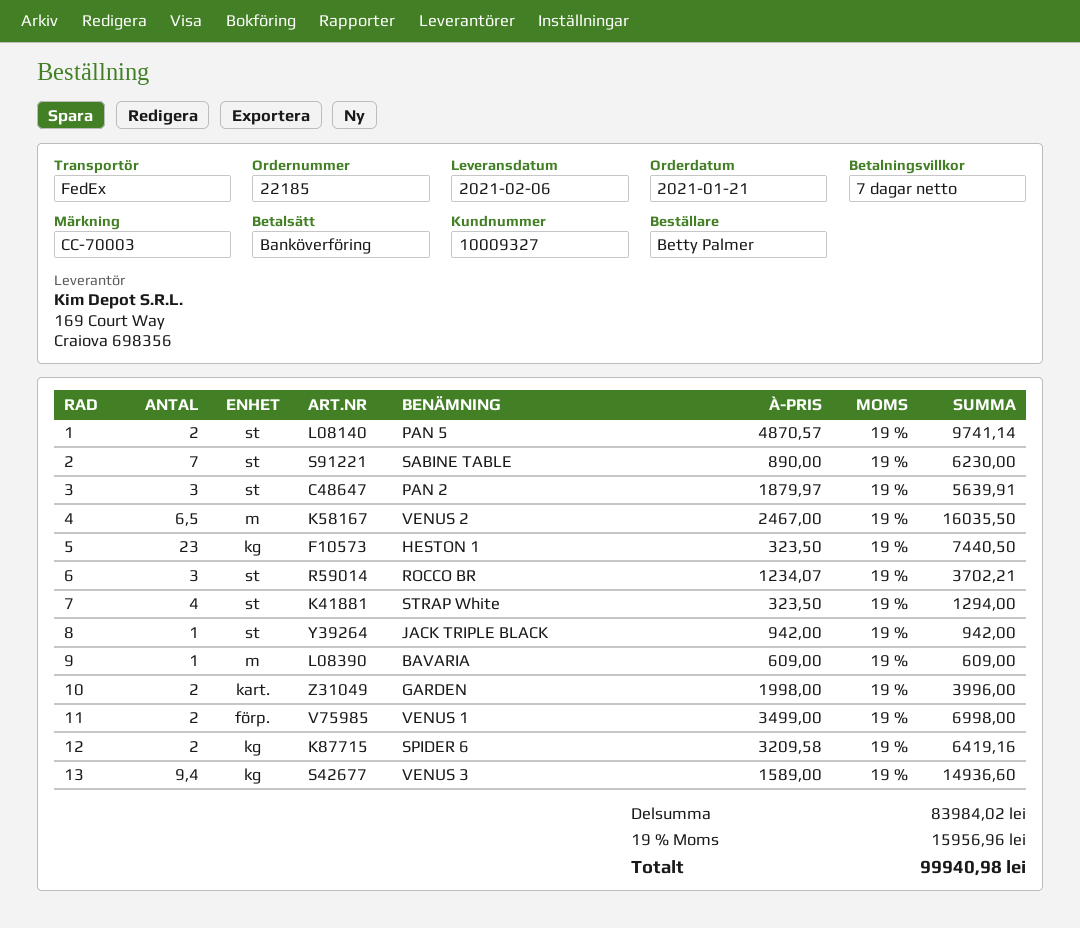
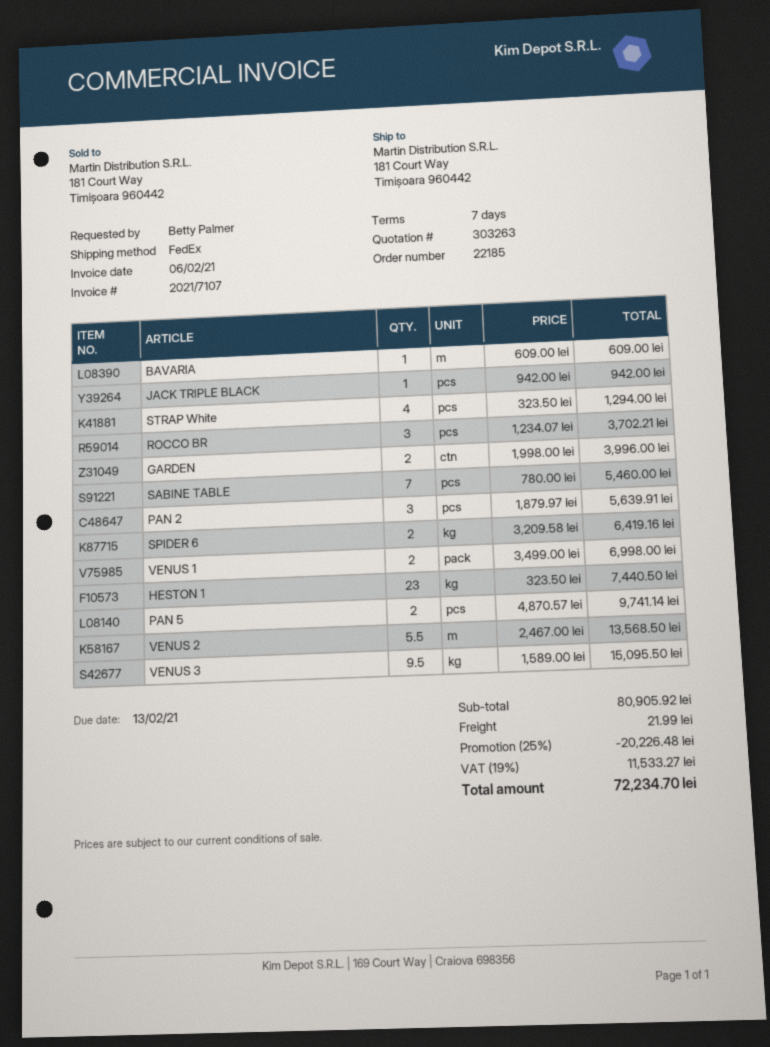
SABINE TABLE: 7 x 890.00 = 6230.00 -> 7 x 780.00 = 5460.00
VENUS 2: 6.5 x 2467.00 = 16035.50 -> 5.5 x 2467.00 = 13568.50
VENUS 3: 9.4 x 1589.00 = 14936.60 -> 9.5 x 1589.00 = 15095.50
subtotal: 83984.02 -> 80905.92
discount: none -> 25% = 20226.48
shipping: none -> 21.99
tax: 19% = 15956.96 -> 19% = 11533.27
total: 99940.98 -> 72234.70

